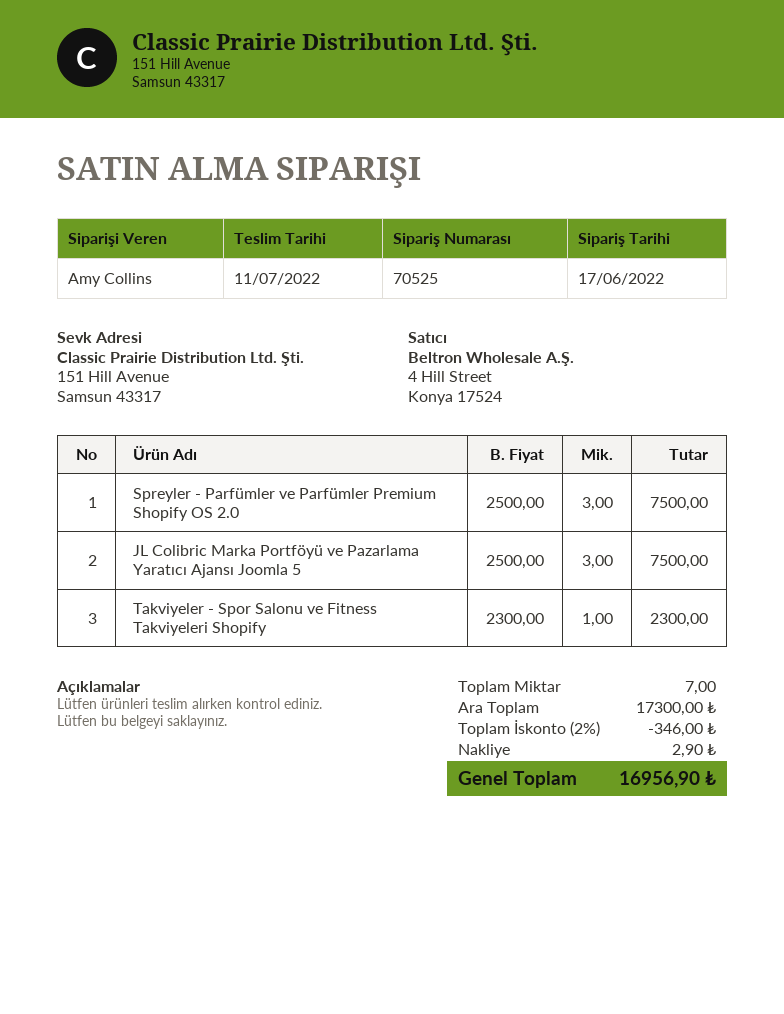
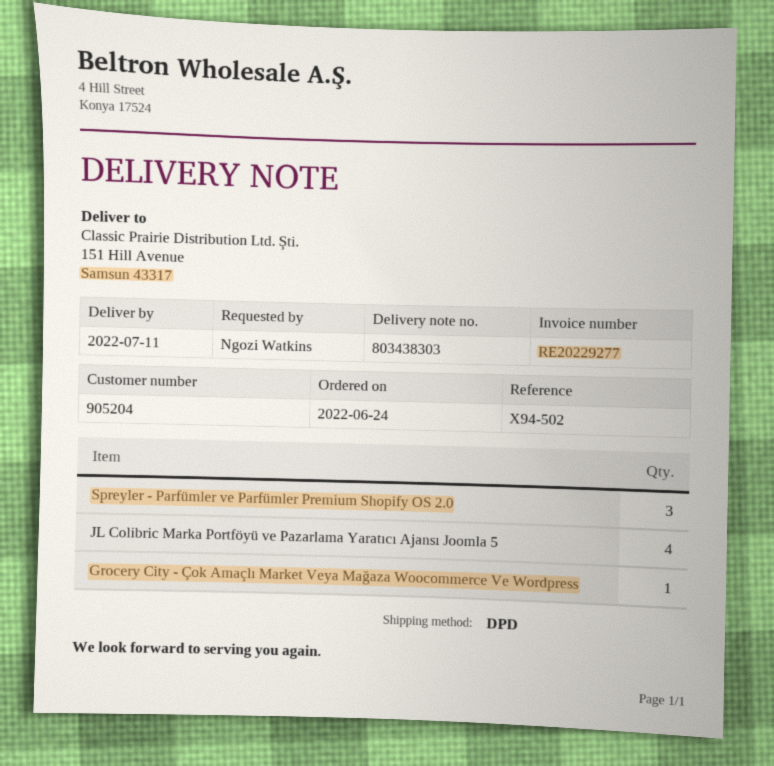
order date: 2022-06-17 -> 2022-06-24
ordered by: Amy Collins -> Ngozi Watkins
JL Colibric Marka Portföyü ve Pazarlama Yaratıcı Ajansı Joomla 5: 3 -> 4
Takviyeler - Spor Salonu ve Fitness Takviyeleri Shopify: 1 -> none
Grocery City - Çok Amaçlı Market Veya Mağaza Woocommerce Ve Wordpress: none -> 1

